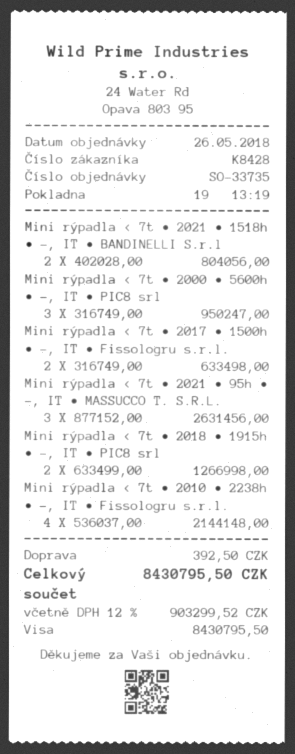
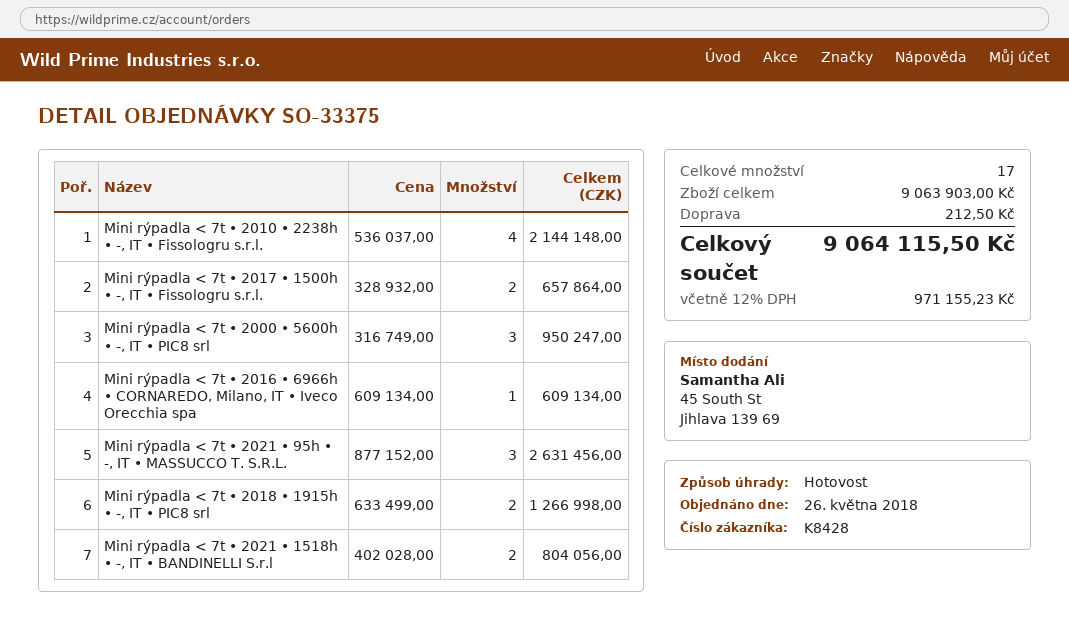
order number: SO-33735 -> SO-33375
payment method: Visa -> cash
Mini rýpadla < 7t • 2017 • 1500h • -, IT • Fissologru s.r.l.: 2 x 316749.00 = 633498.00 -> 2 x 328932.00 = 657864.00
Mini rýpadla < 7t • 2016 • 6966h • CORNAREDO, Milano, IT • Iveco Orecchia spa: none -> 1 x 609134.00 = 609134.00
shipping: 392.50 -> 212.50
tax: 12% = 903299.52 -> 12% = 971155.23
total: 8430795.50 -> 9064115.50

